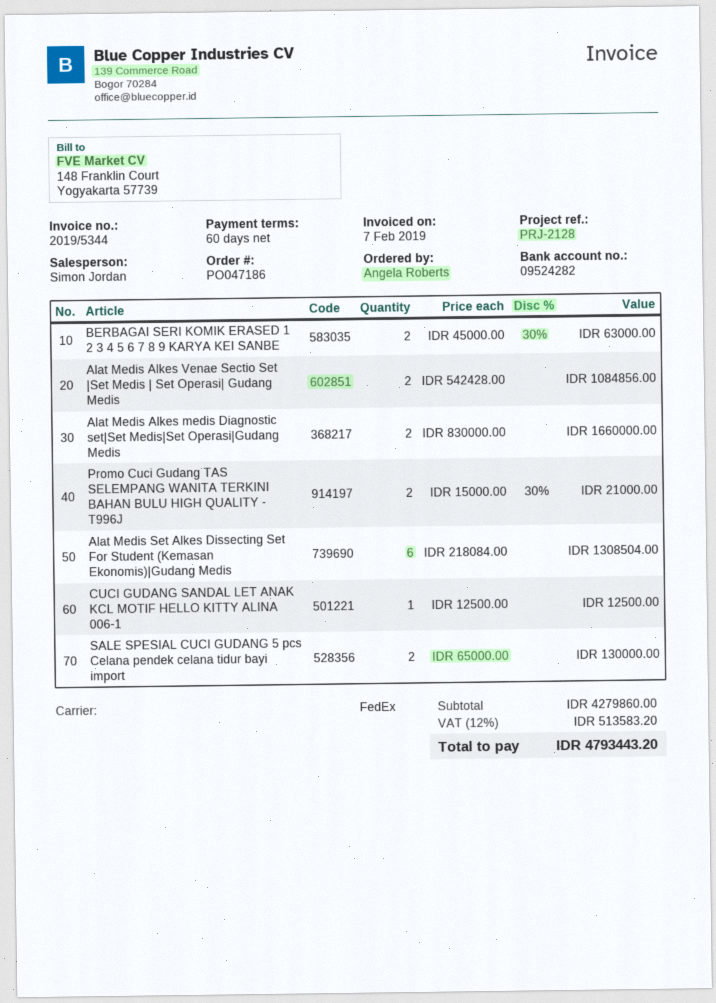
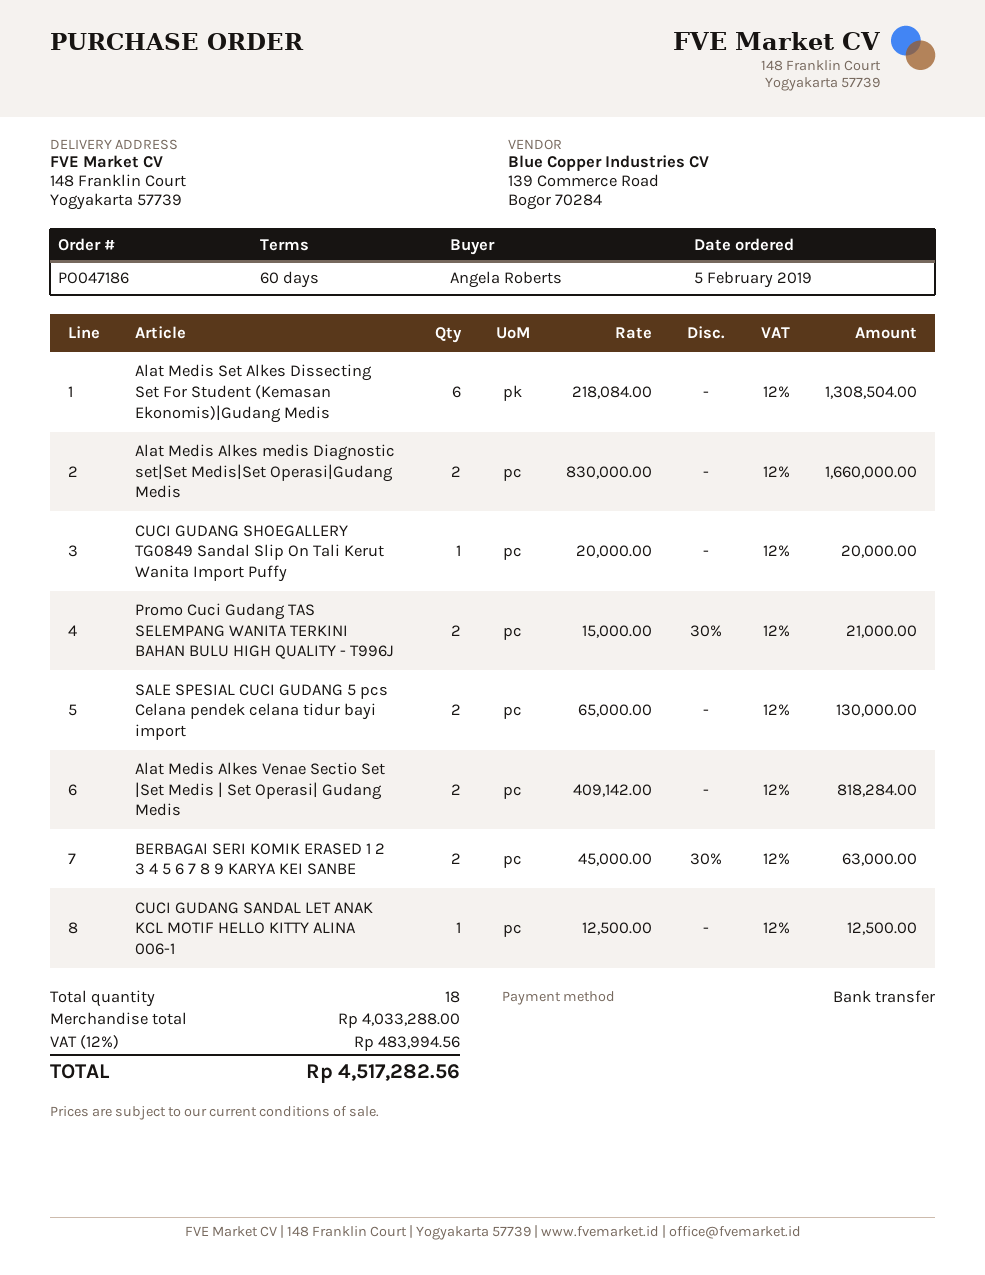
Alat Medis Alkes Venae Sectio Set |Set Medis | Set Operasi| Gudang Medis: 2 x 542428.00 = 1084856.00 -> 2 x 409142.00 = 818284.00
CUCI GUDANG SHOEGALLERY TG0849 Sandal Slip On Tali Kerut Wanita Import Puffy: none -> 1 x 20000.00 = 20000.00
subtotal: 4279860.00 -> 4033288.00
tax: 12% = 513583.20 -> 12% = 483994.56
total: 4793443.20 -> 4517282.56

